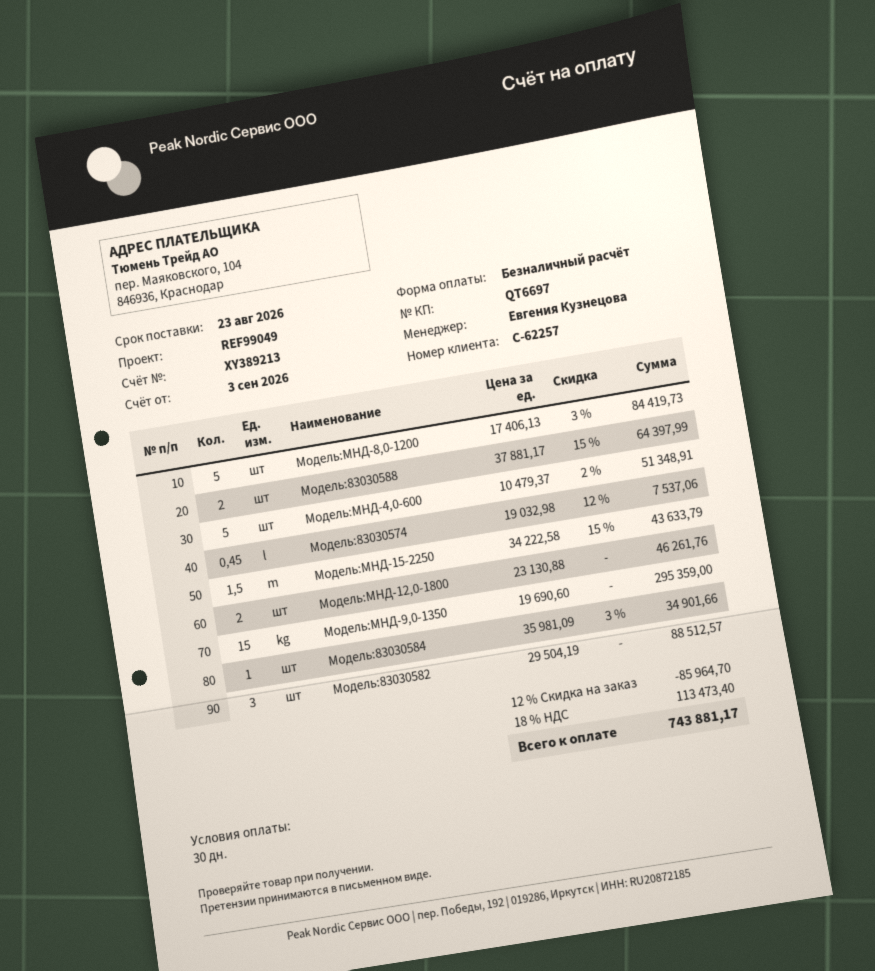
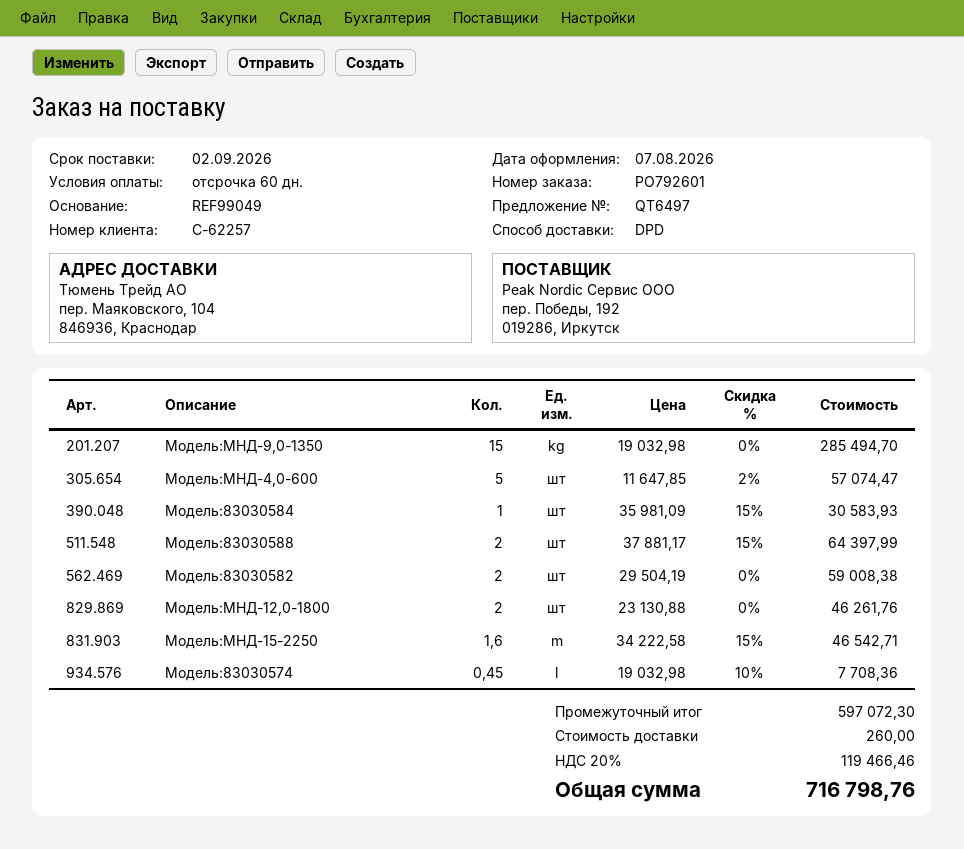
quote number: QT6697 -> QT6497
delivery date: 2026-08-23 -> 2026-09-02
payment terms: 30 days -> 60 days
Модель:МНД-8,0-1200: 5 x 17406.13 - 3% = 84419.73 -> none
Модель:МНД-4,0-600: 5 x 10479.37 - 2% = 51348.91 -> 5 x 11647.85 - 2% = 57074.47
Модель:83030574: 0.45 x 19032.98 - 12% = 7537.06 -> 0.45 x 19032.98 - 10% = 7708.36
Модель:МНД-15-2250: 1.5 x 34222.58 - 15% = 43633.79 -> 1.6 x 34222.58 - 15% = 46542.71
Модель:МНД-9,0-1350: 15 x 19690.60 = 295359.00 -> 15 x 19032.98 = 285494.70
Модель:83030584: 1 x 35981.09 - 3% = 34901.66 -> 1 x 35981.09 - 15% = 30583.93
Модель:83030582: 3 x 29504.19 = 88512.57 -> 2 x 29504.19 = 59008.38
discount: 12% = 85964.70 -> none
shipping: none -> 260.00
tax: 18% = 113473.40 -> 20% = 119466.46
total: 743881.17 -> 716798.76

